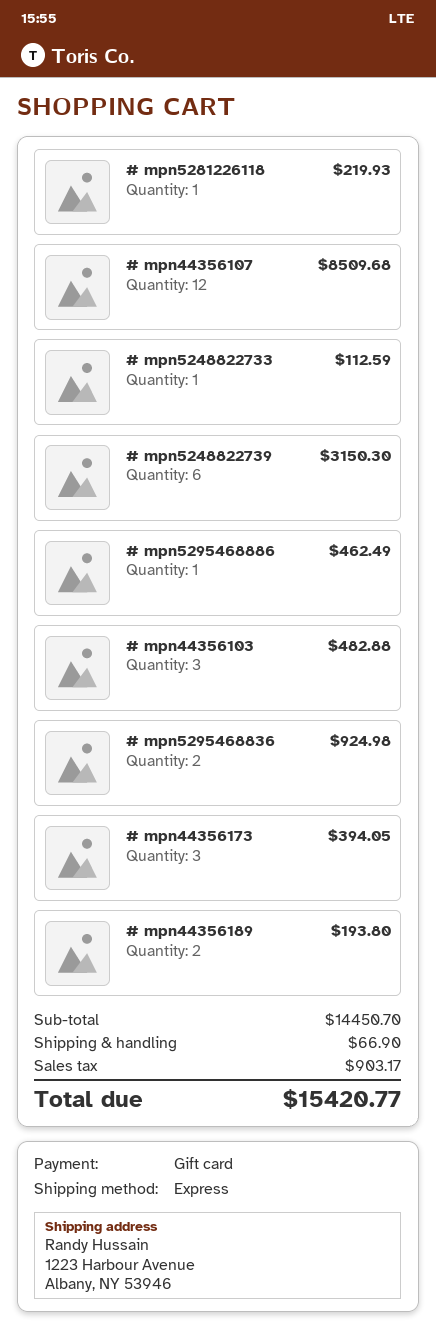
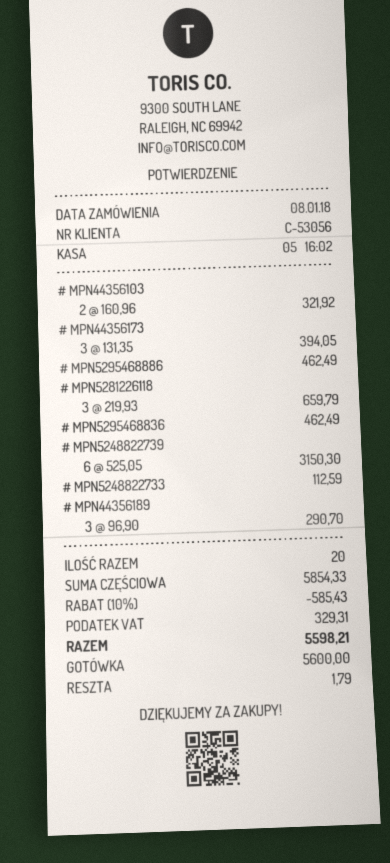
payment method: gift card -> cash
# mpn5281226118: 1 for 219.93 -> 3 for 659.79
# mpn44356107: 12 for 8509.68 -> none
# mpn44356103: 3 for 482.88 -> 2 for 321.92
# mpn5295468836: 2 for 924.98 -> 1 for 462.49
# mpn44356189: 2 for 193.80 -> 3 for 290.70
subtotal: 14450.70 -> 5854.33
discount: none -> 10% = 585.43
shipping: 66.90 -> none
tax: 903.17 -> 329.31
total: 15420.77 -> 5598.21

